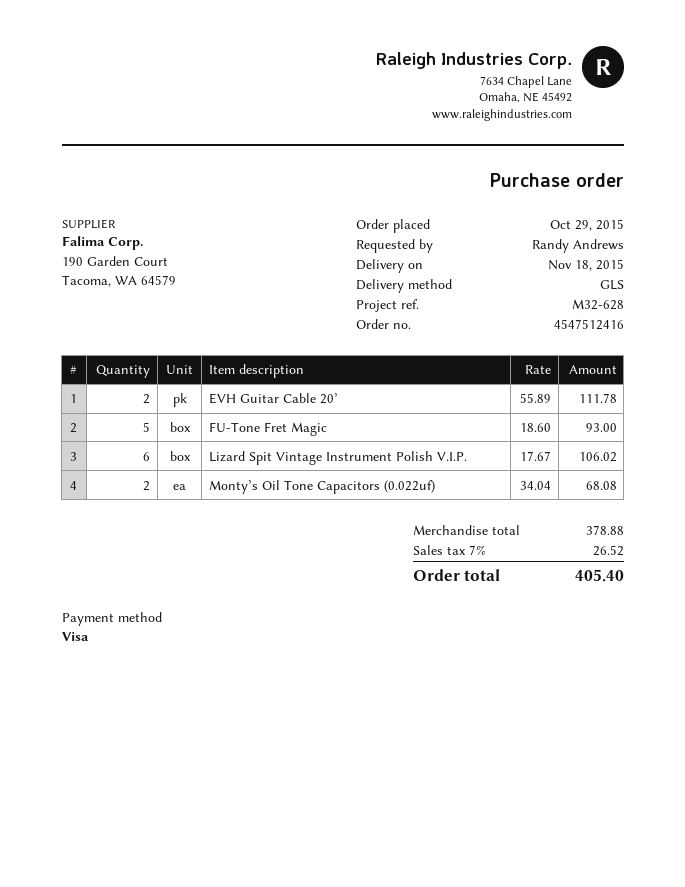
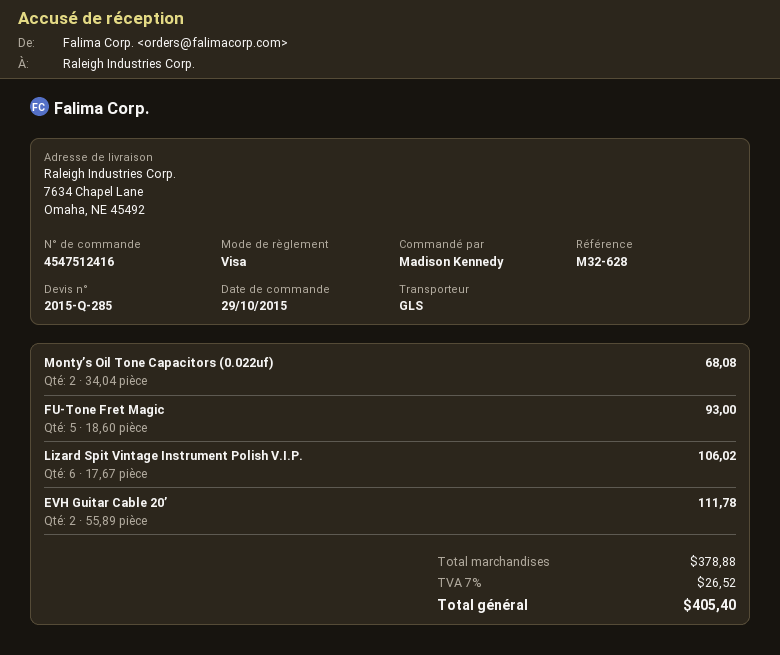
ordered by: Randy Andrews -> Madison Kennedy

